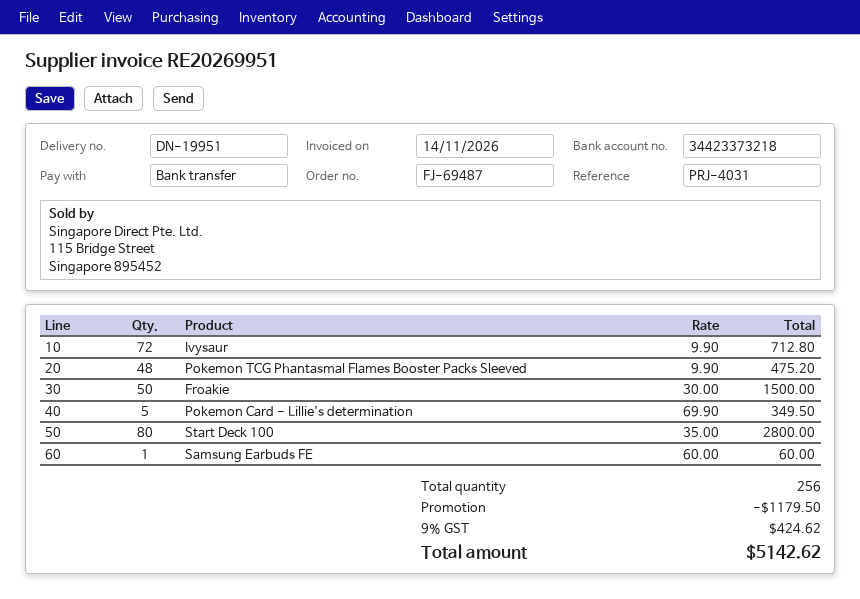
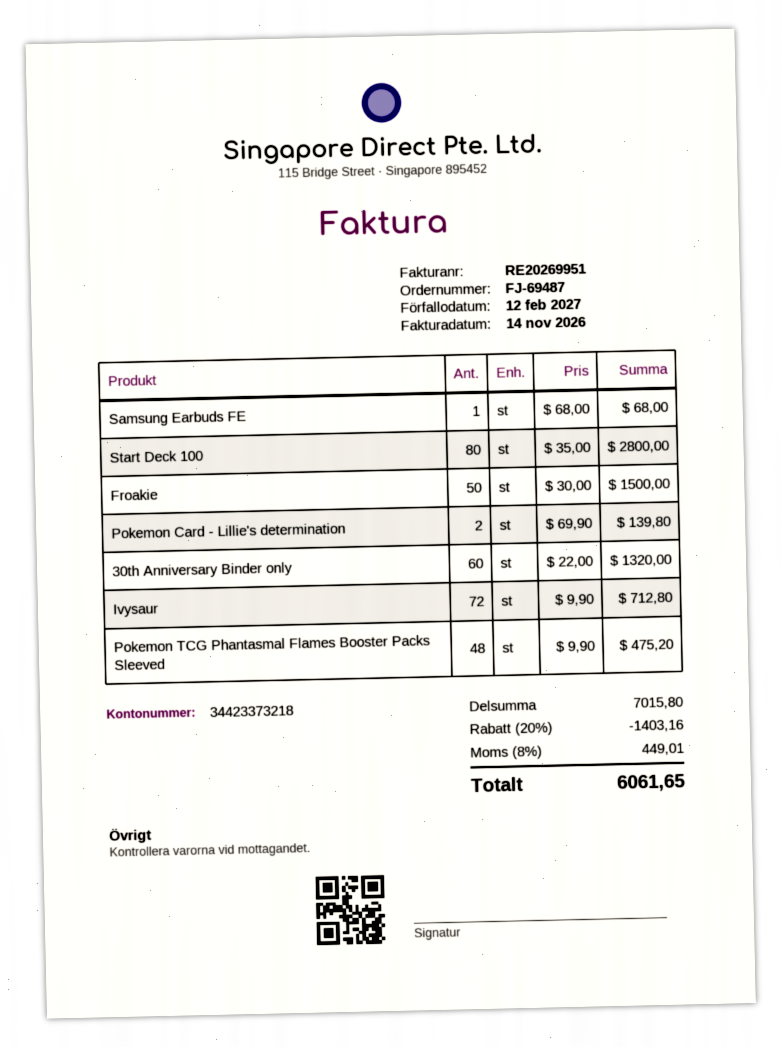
Pokemon Card - Lillie's determination: 5 x 69.90 = 349.50 -> 2 x 69.90 = 139.80
Samsung Earbuds FE: 1 x 60.00 = 60.00 -> 1 x 68.00 = 68.00
30th Anniversary Binder only: none -> 60 x 22.00 = 1320.00
discount: 1179.50 -> 1403.16
tax: 9% = 424.62 -> 8% = 449.01
total: 5142.62 -> 6061.65

